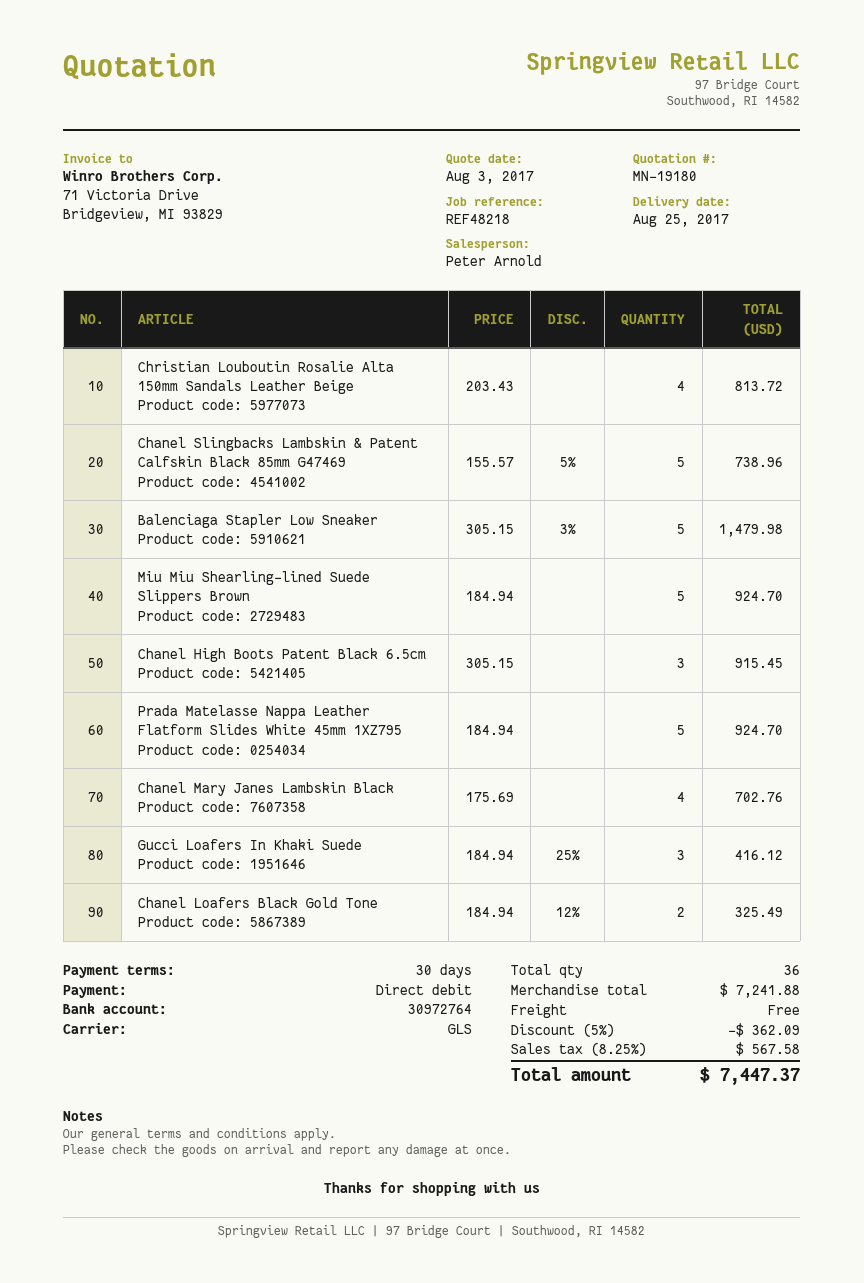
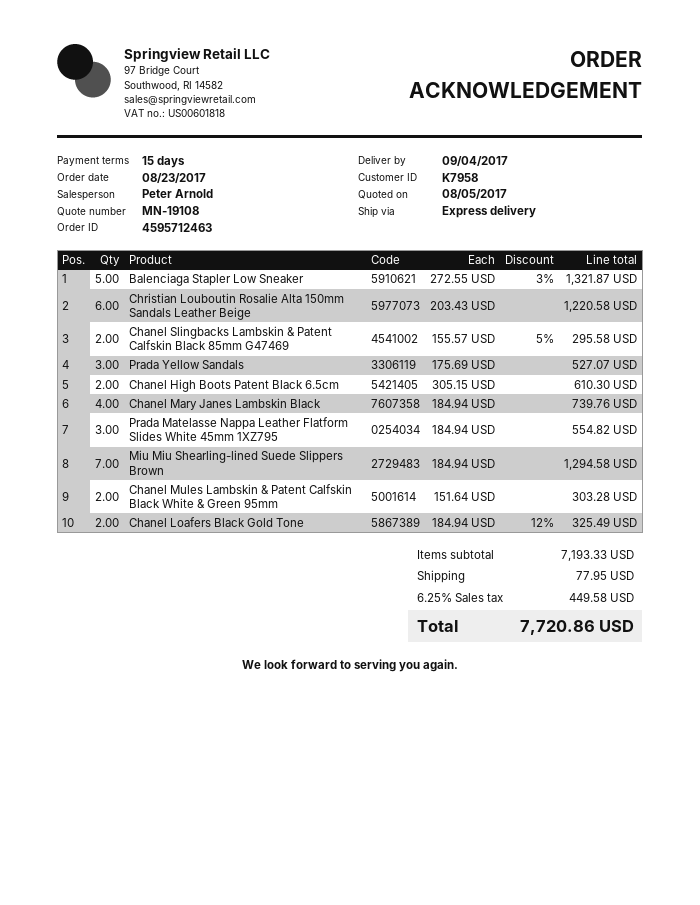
quote number: MN-19180 -> MN-19108
quote date: 2017-08-03 -> 2017-08-05
delivery date: 2017-08-25 -> 2017-09-04
payment terms: 30 days -> 15 days
shipping method: GLS -> express
Christian Louboutin Rosalie Alta 150mm Sandals Leather Beige: 4 x 203.43 = 813.72 -> 6 x 203.43 = 1220.58
Chanel Slingbacks Lambskin & Patent Calfskin Black 85mm G47469: 5 x 155.57 - 5% = 738.96 -> 2 x 155.57 - 5% = 295.58
Balenciaga Stapler Low Sneaker: 5 x 305.15 - 3% = 1479.98 -> 5 x 272.55 - 3% = 1321.87
Miu Miu Shearling-lined Suede Slippers Brown: 5 x 184.94 = 924.70 -> 7 x 184.94 = 1294.58
Chanel High Boots Patent Black 6.5cm: 3 x 305.15 = 915.45 -> 2 x 305.15 = 610.30
Prada Matelasse Nappa Leather Flatform Slides White 45mm 1XZ795: 5 x 184.94 = 924.70 -> 3 x 184.94 = 554.82
Chanel Mary Janes Lambskin Black: 4 x 175.69 = 702.76 -> 4 x 184.94 = 739.76
Gucci Loafers In Khaki Suede: 3 x 184.94 - 25% = 416.12 -> none
Prada Yellow Sandals: none -> 3 x 175.69 = 527.07
Chanel Mules Lambskin & Patent Calfskin Black White & Green 95mm: none -> 2 x 151.64 = 303.28
subtotal: 7241.88 -> 7193.33
discount: 5% = 362.09 -> none
shipping: 0.00 -> 77.95
tax: 8.25% = 567.58 -> 6.25% = 449.58
total: 7447.37 -> 7720.86

